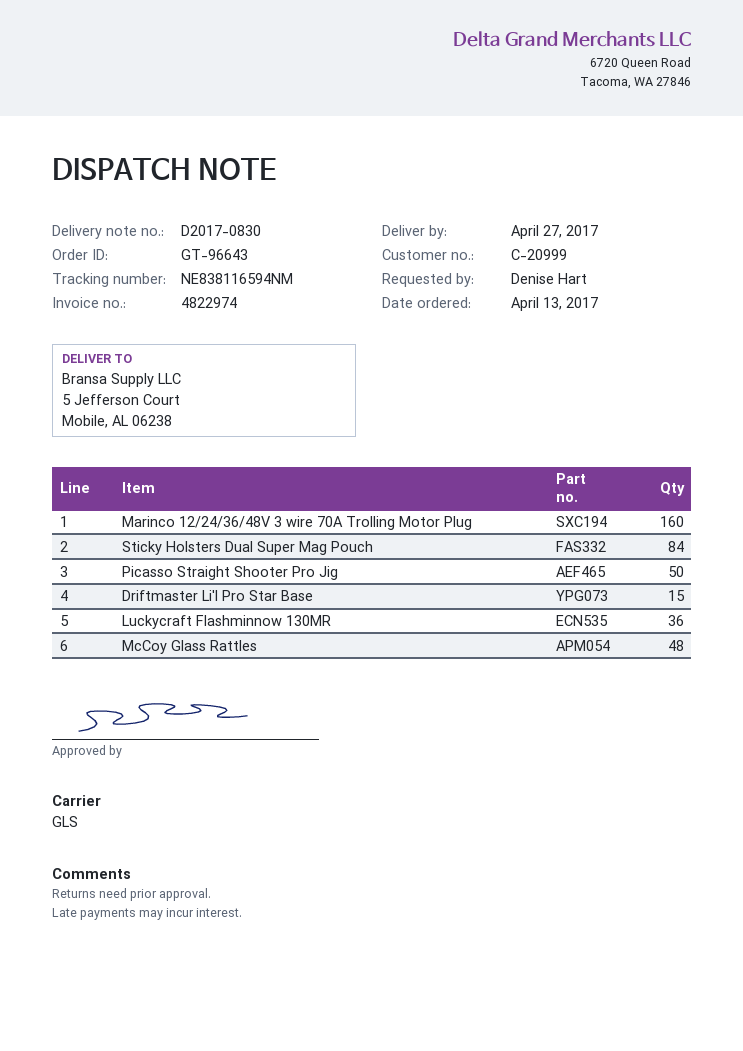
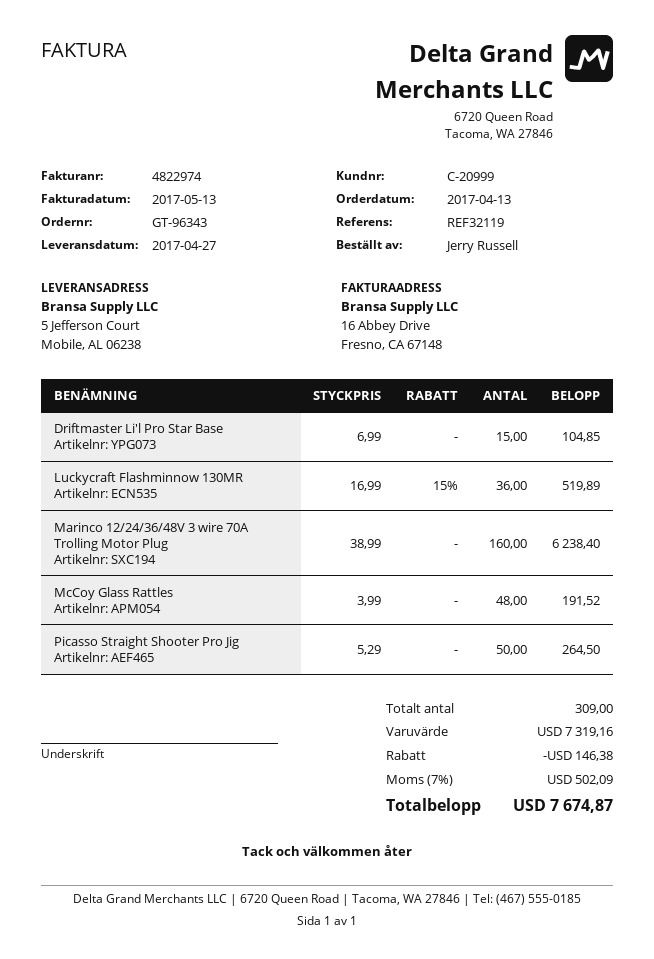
order number: GT-96643 -> GT-96343
ordered by: Denise Hart -> Jerry Russell
Sticky Holsters Dual Super Mag Pouch: 84 -> none

